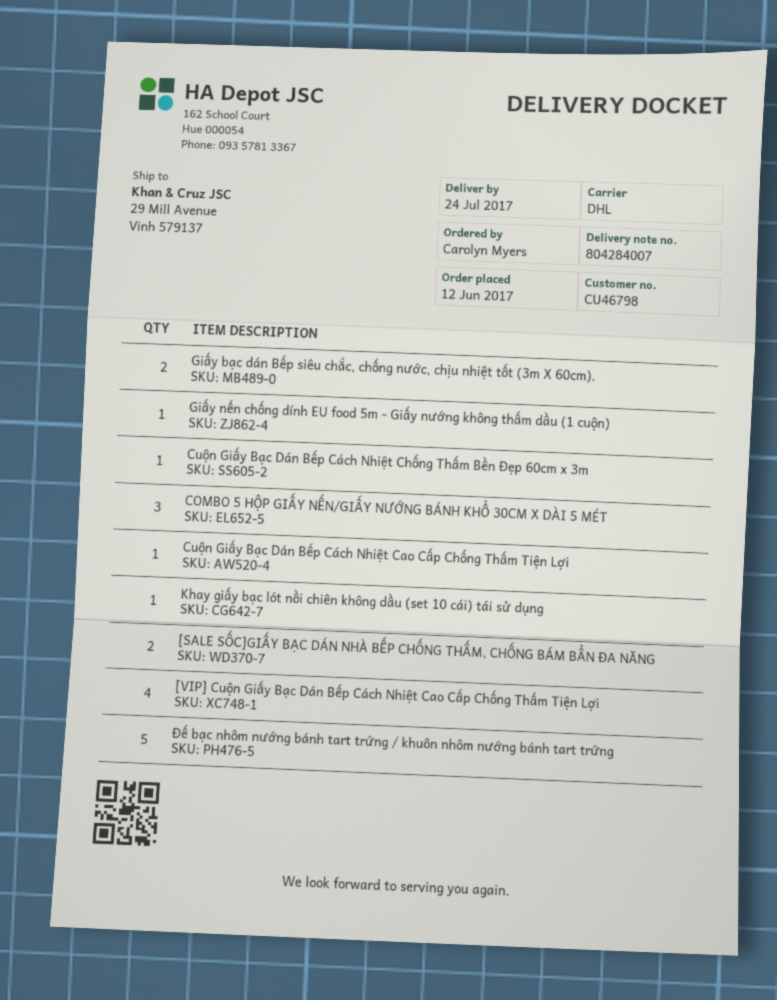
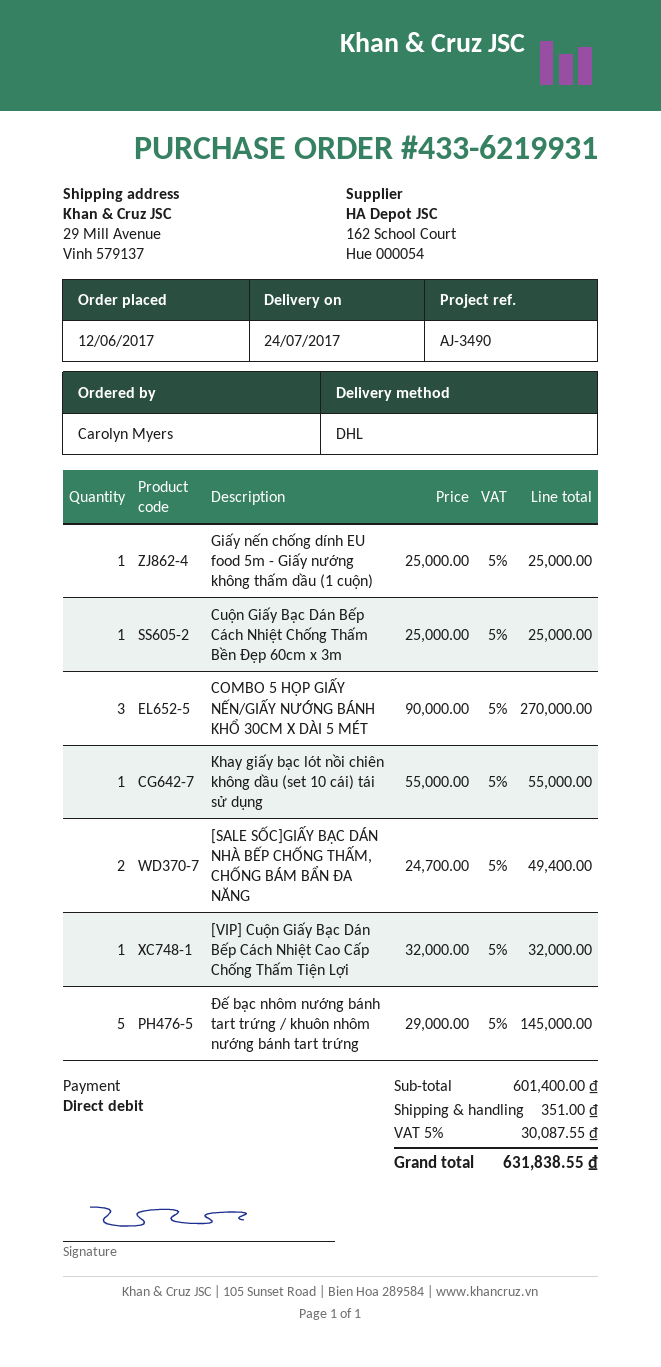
Giấy bạc dán Bếp siêu chắc, chống nước, chịu nhiệt tốt (3m X 60cm).: 2 -> none
Cuộn Giấy Bạc Dán Bếp Cách Nhiệt Cao Cấp Chống Thấm Tiện Lợi: 1 -> none
[VIP] Cuộn Giấy Bạc Dán Bếp Cách Nhiệt Cao Cấp Chống Thấm Tiện Lợi: 4 -> 1

